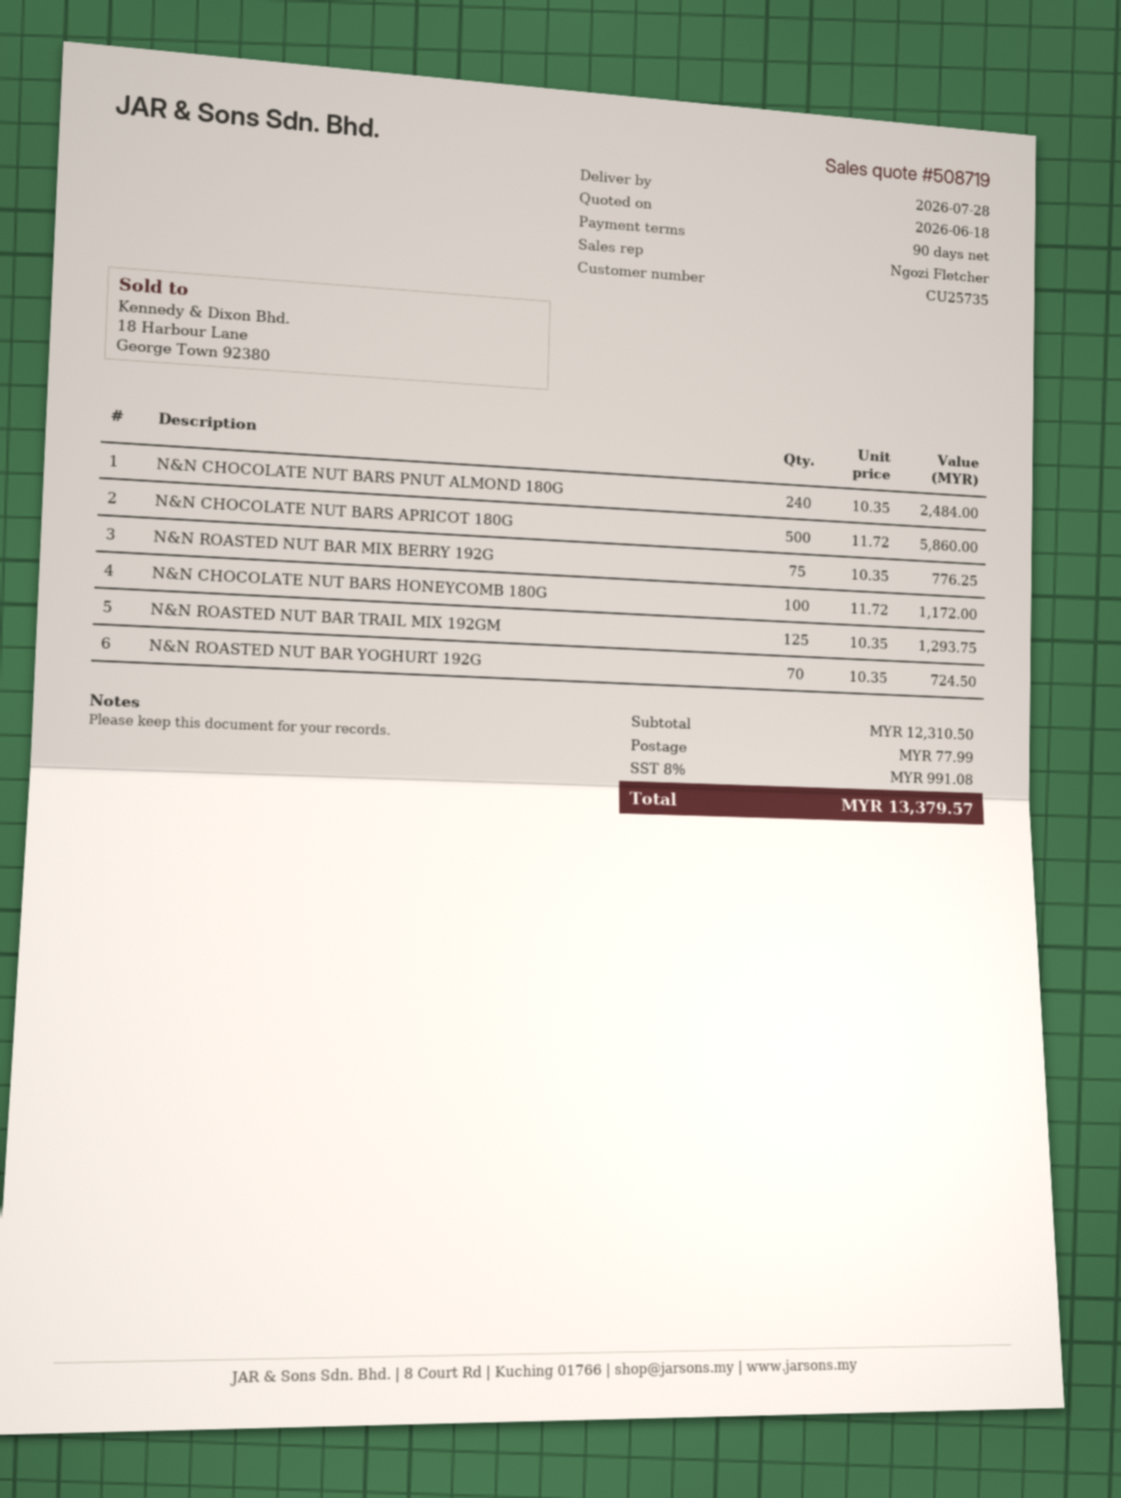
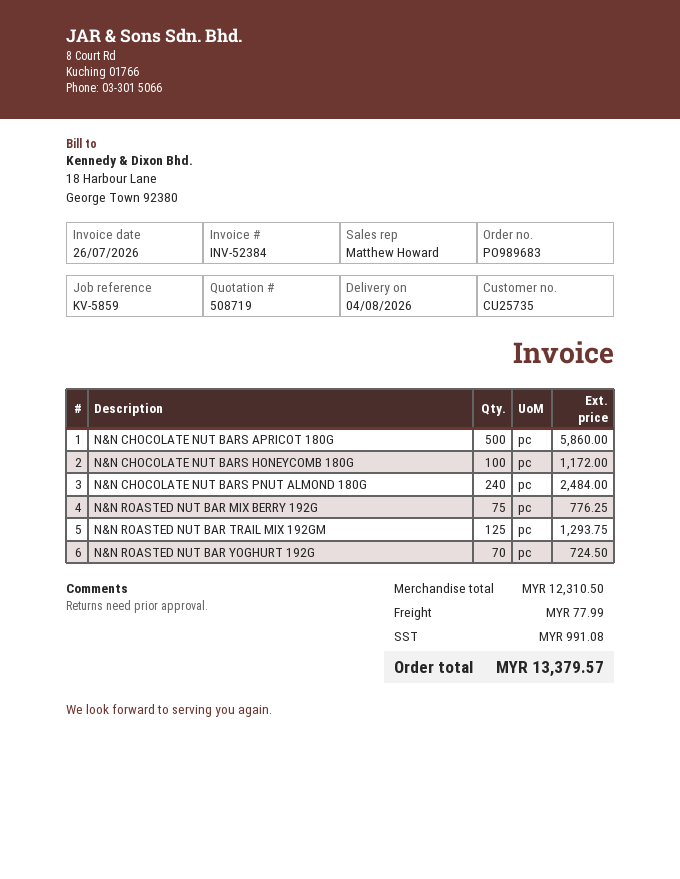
delivery date: 2026-07-28 -> 2026-08-04
sales rep: Ngozi Fletcher -> Matthew Howard

